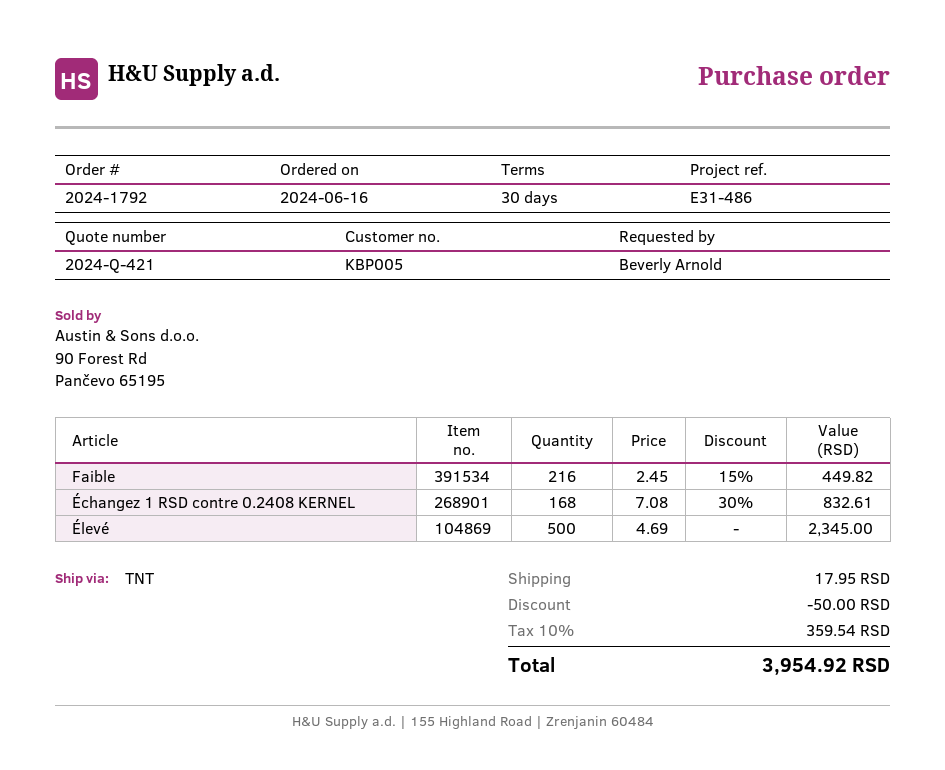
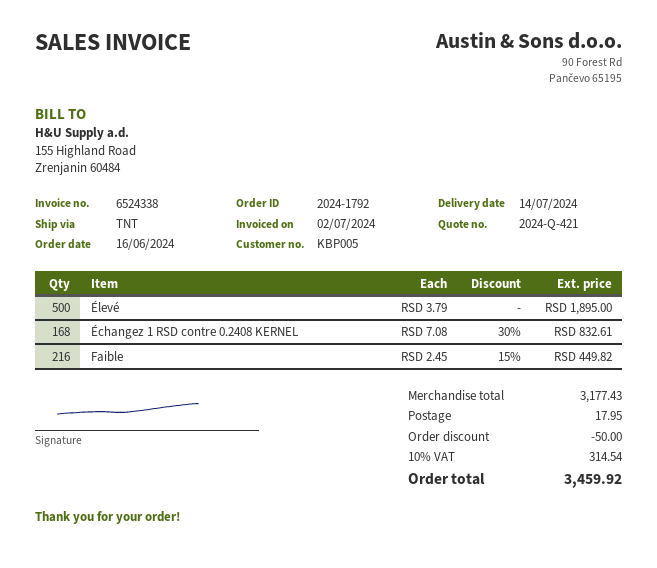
Élevé: 500 x 4.69 = 2345.00 -> 500 x 3.79 = 1895.00
tax: 10% = 359.54 -> 10% = 314.54
total: 3954.92 -> 3459.92

